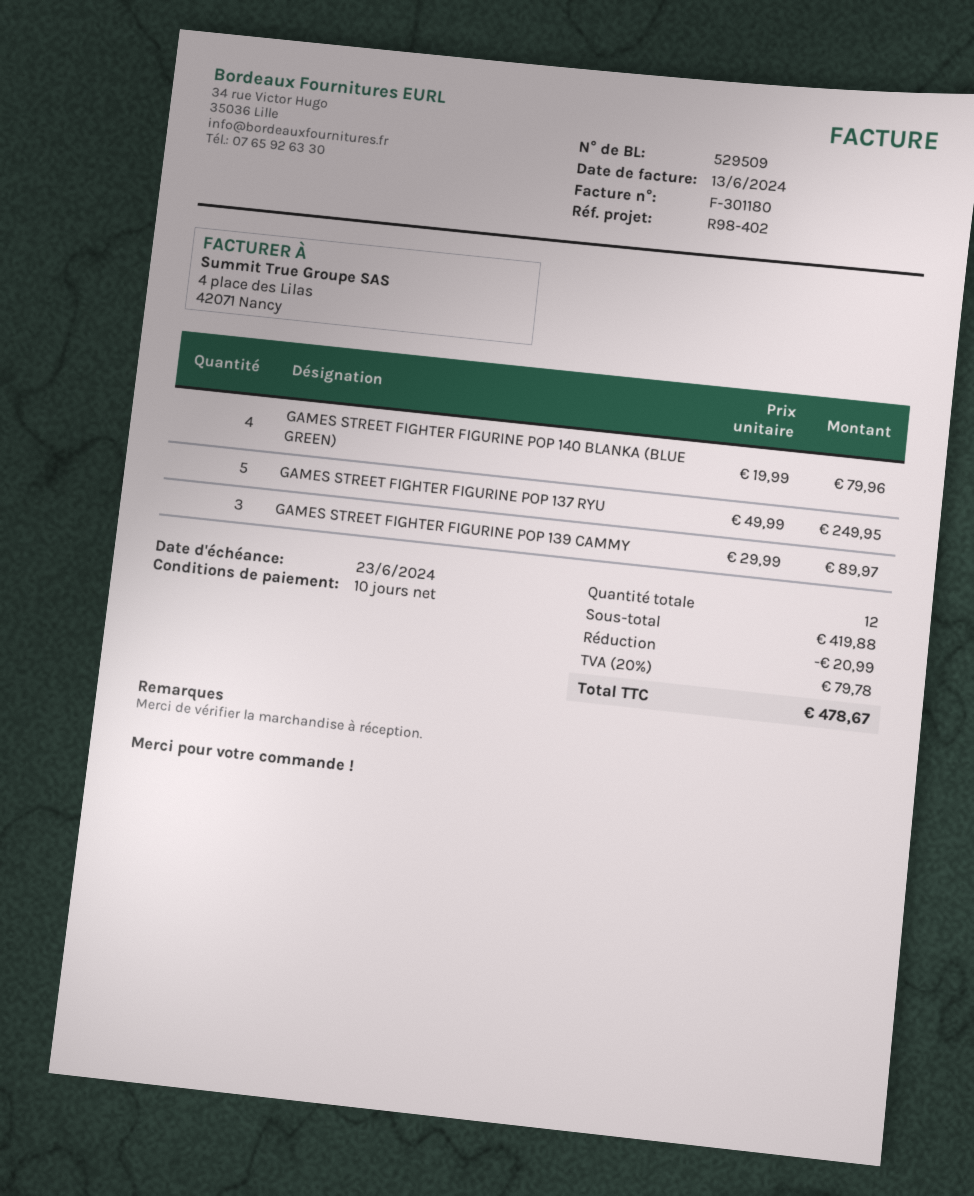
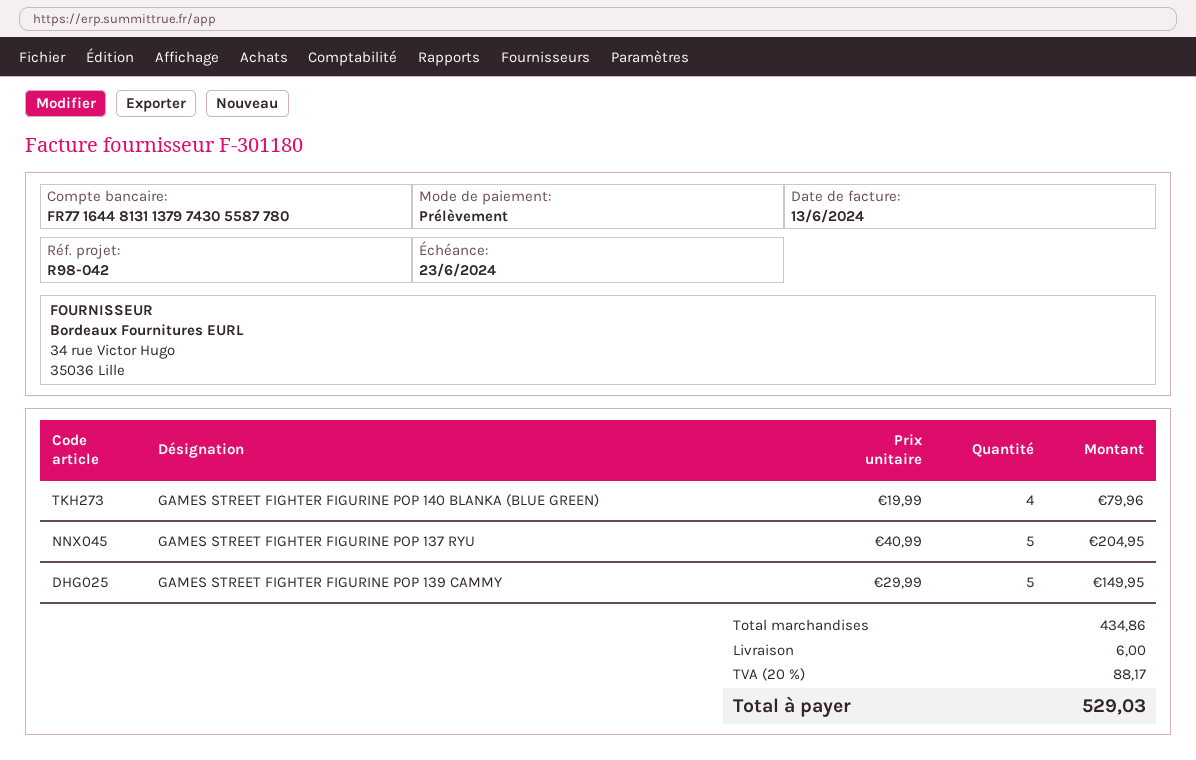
reference: R98-402 -> R98-042
GAMES STREET FIGHTER FIGURINE POP 137 RYU: 5 x 49.99 = 249.95 -> 5 x 40.99 = 204.95
GAMES STREET FIGHTER FIGURINE POP 139 CAMMY: 3 x 29.99 = 89.97 -> 5 x 29.99 = 149.95
subtotal: 419.88 -> 434.86
discount: 20.99 -> none
shipping: none -> 6.00
tax: 20% = 79.78 -> 20% = 88.17
total: 478.67 -> 529.03

